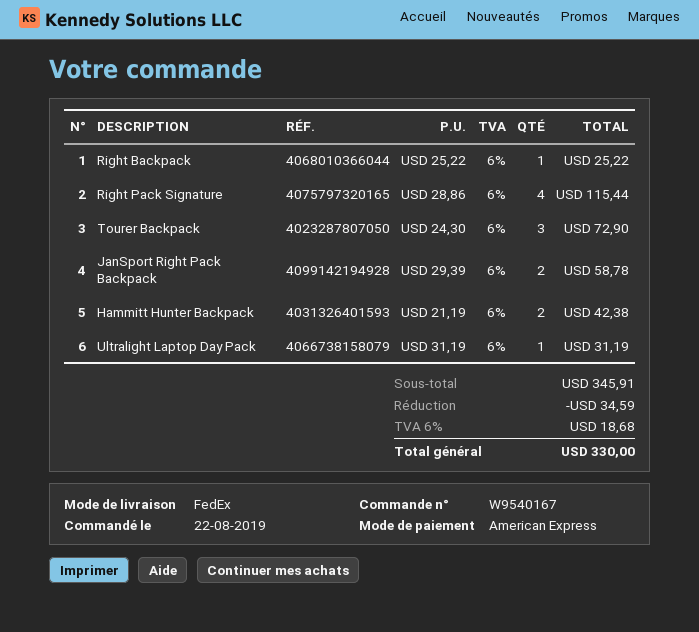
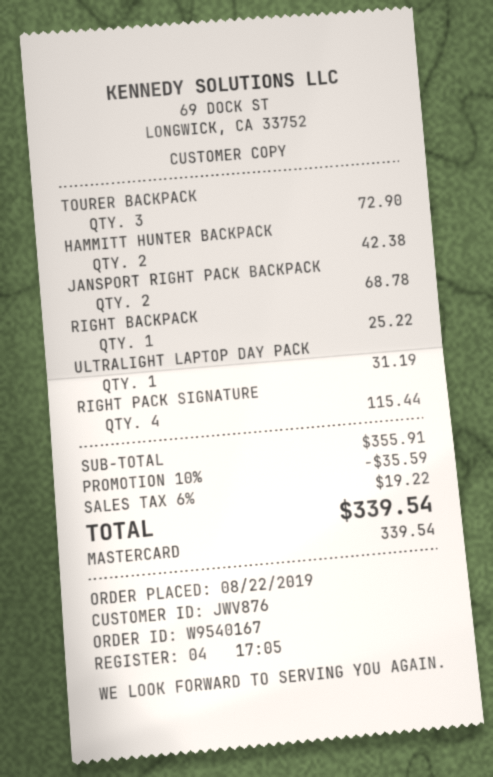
payment method: American Express -> Mastercard
JanSport Right Pack Backpack: 2 for 58.78 -> 2 for 68.78
subtotal: 345.91 -> 355.91
discount: 34.59 -> 35.59
tax: 6% = 18.68 -> 6% = 19.22
total: 330.00 -> 339.54

